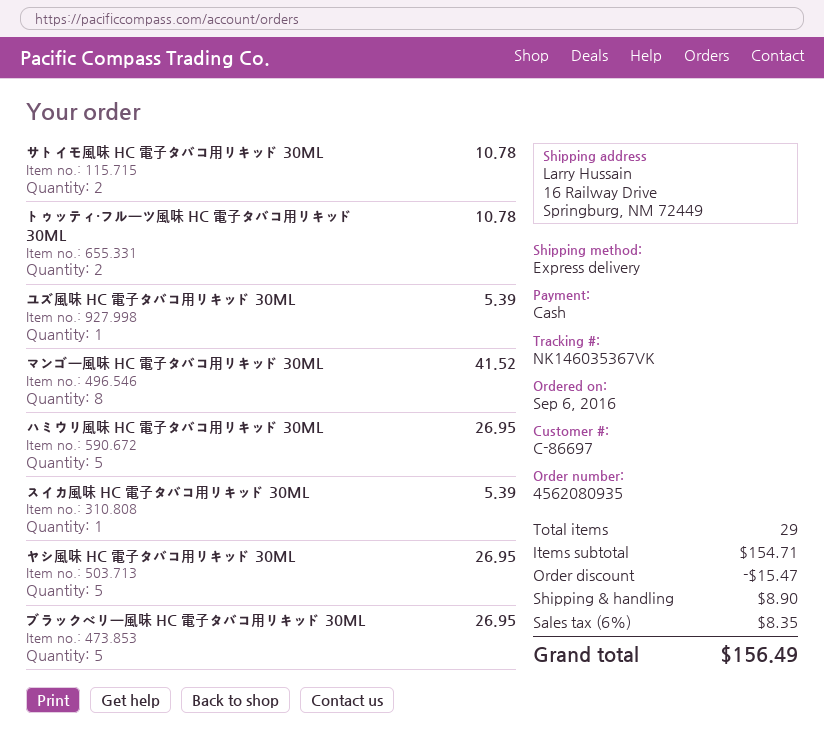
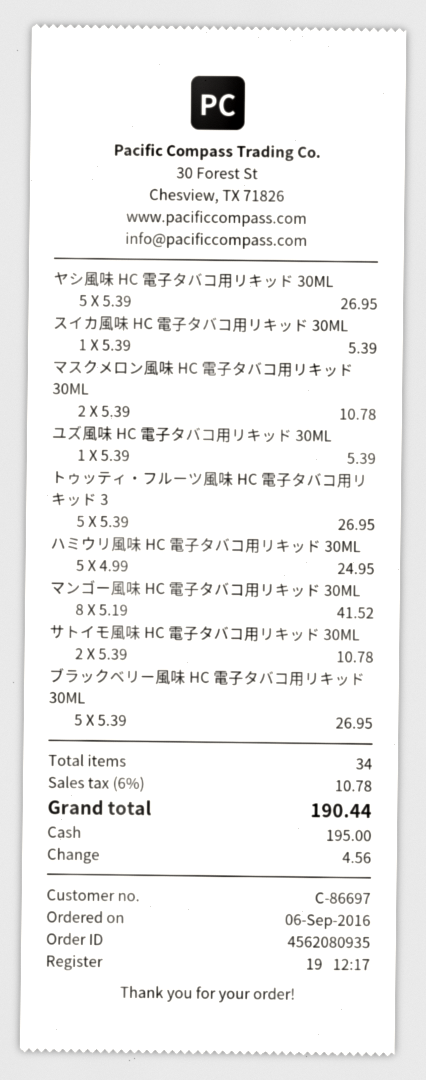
トゥッティ・フルーツ風味 HC 電子タバコ用リキッド 30ML: 2 for 10.78 -> 5 for 26.95
ハミウリ風味 HC 電子タバコ用リキッド 30ML: 5 for 26.95 -> 5 for 24.95
マスクメロン風味 HC 電子タバコ用リキッド 30ML: none -> 2 for 10.78
total quantity: 29 -> 34
discount: 15.47 -> none
shipping: 8.90 -> none
tax: 6% = 8.35 -> 6% = 10.78
total: 156.49 -> 190.44

